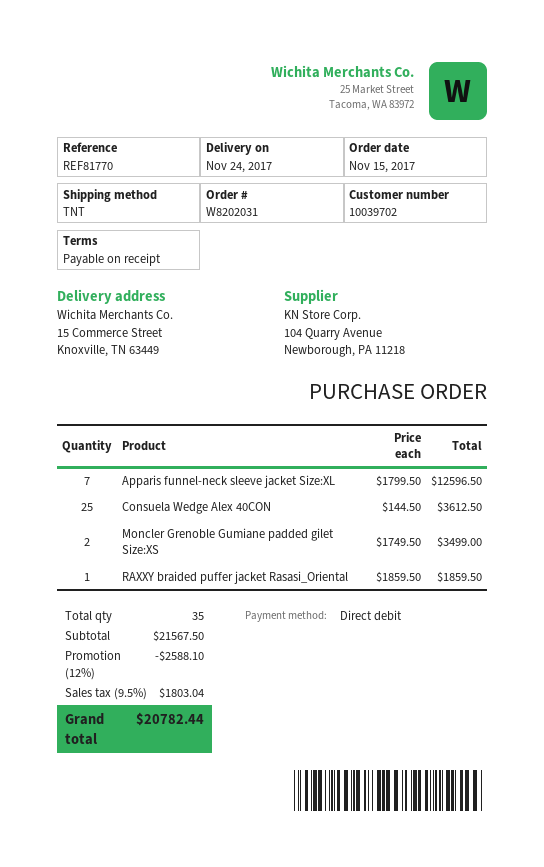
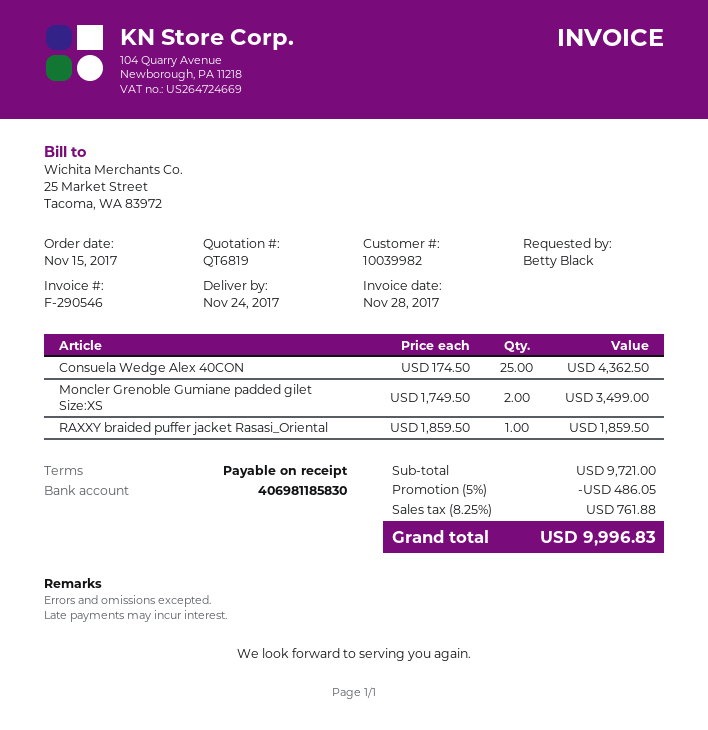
customer number: 10039702 -> 10039982
Apparis funnel-neck sleeve jacket Size:XL: 7 x 1799.50 = 12596.50 -> none
Consuela Wedge Alex 40CON: 25 x 144.50 = 3612.50 -> 25 x 174.50 = 4362.50
subtotal: 21567.50 -> 9721.00
discount: 12% = 2588.10 -> 5% = 486.05
tax: 9.5% = 1803.04 -> 8.25% = 761.88
total: 20782.44 -> 9996.83

